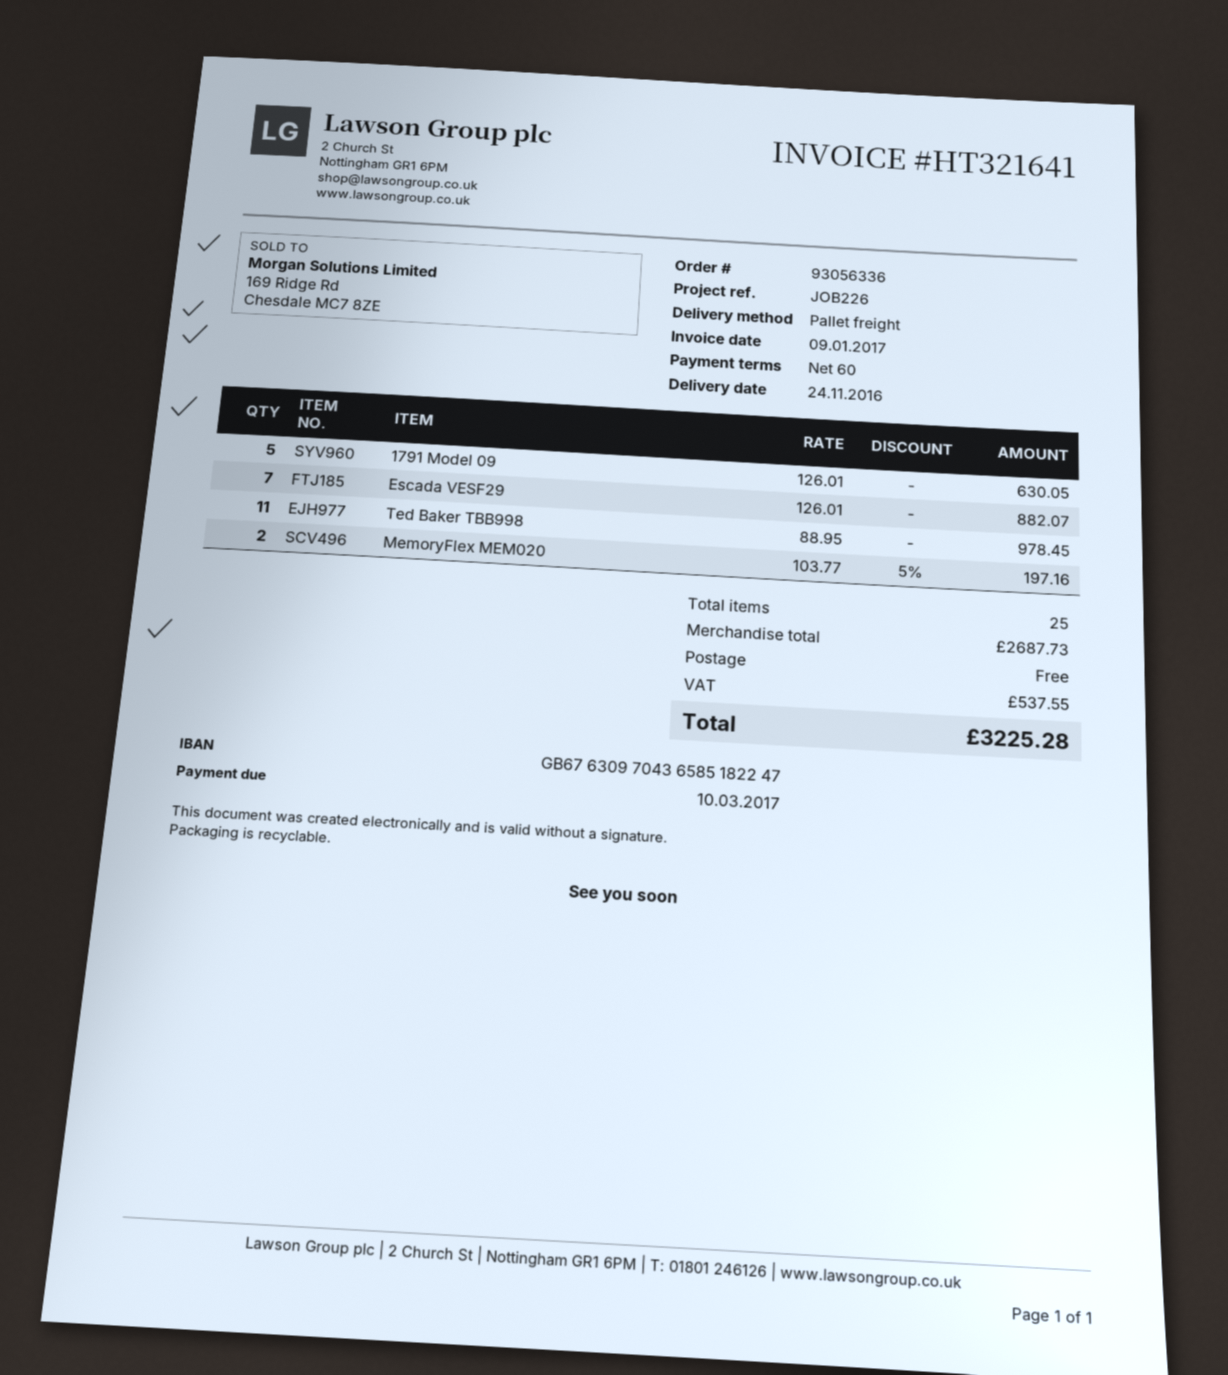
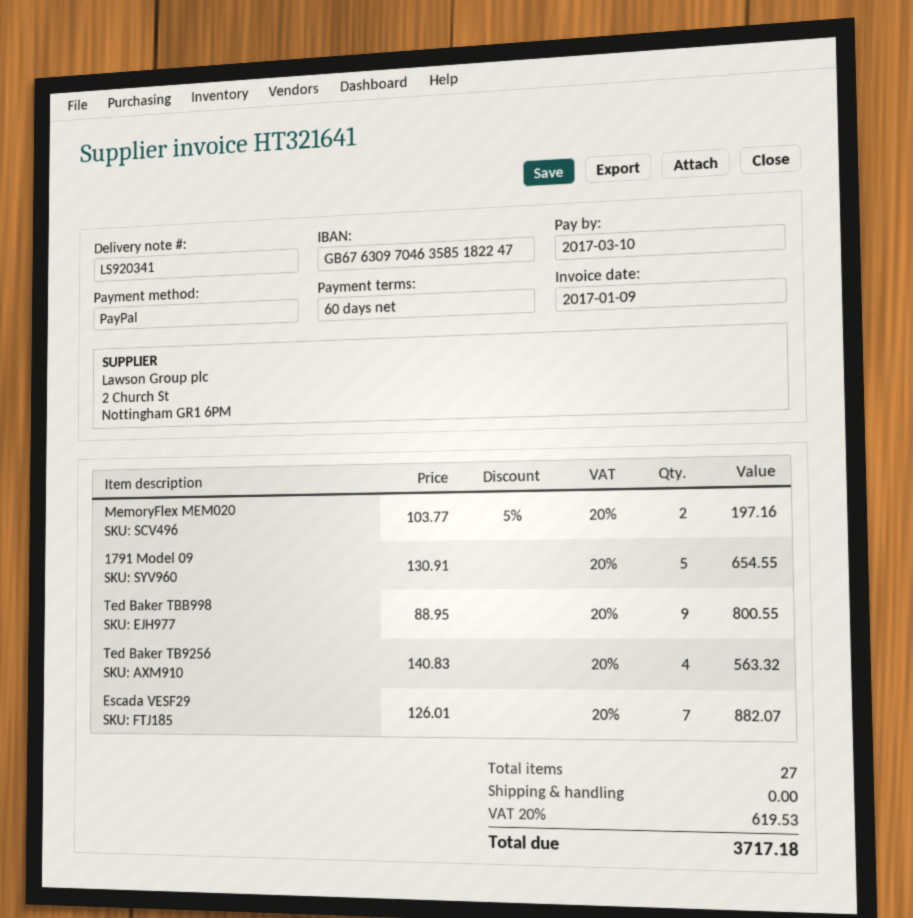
bank account: GB67630970436585182247 -> GB67630970463585182247
1791 Model 09: 5 x 126.01 = 630.05 -> 5 x 130.91 = 654.55
Ted Baker TBB998: 11 x 88.95 = 978.45 -> 9 x 88.95 = 800.55
Ted Baker TB9256: none -> 4 x 140.83 = 563.32
total quantity: 25 -> 27
tax: 537.55 -> 619.53
total: 3225.28 -> 3717.18

